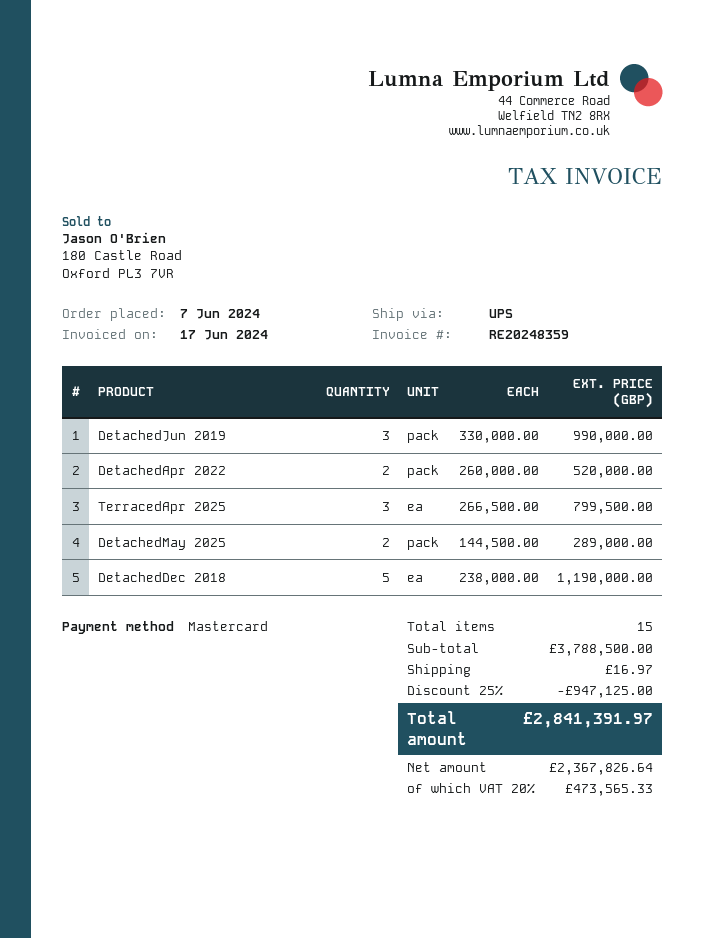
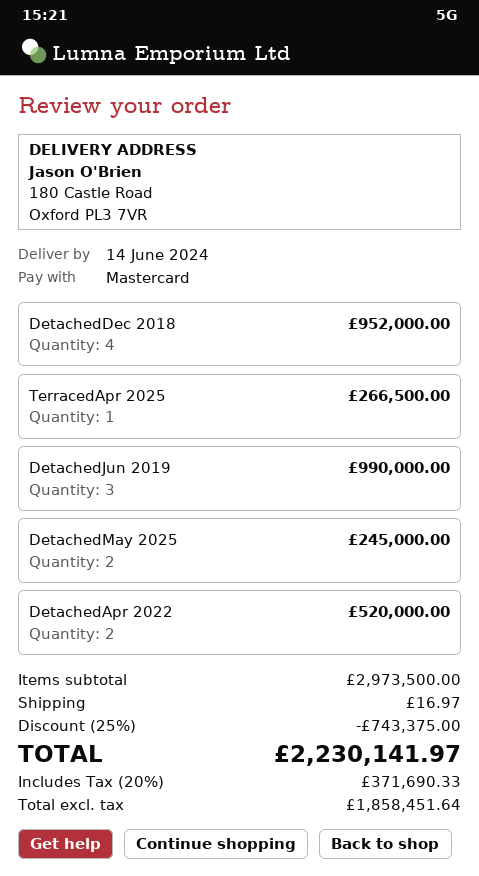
TerracedApr 2025: 3 for 799500.00 -> 1 for 266500.00
DetachedMay 2025: 2 for 289000.00 -> 2 for 245000.00
DetachedDec 2018: 5 for 1190000.00 -> 4 for 952000.00
subtotal: 3788500.00 -> 2973500.00
discount: 25% = 947125.00 -> 25% = 743375.00
net: 2367826.64 -> 1858451.64
tax: 20% = 473565.33 -> 20% = 371690.33
total: 2841391.97 -> 2230141.97

